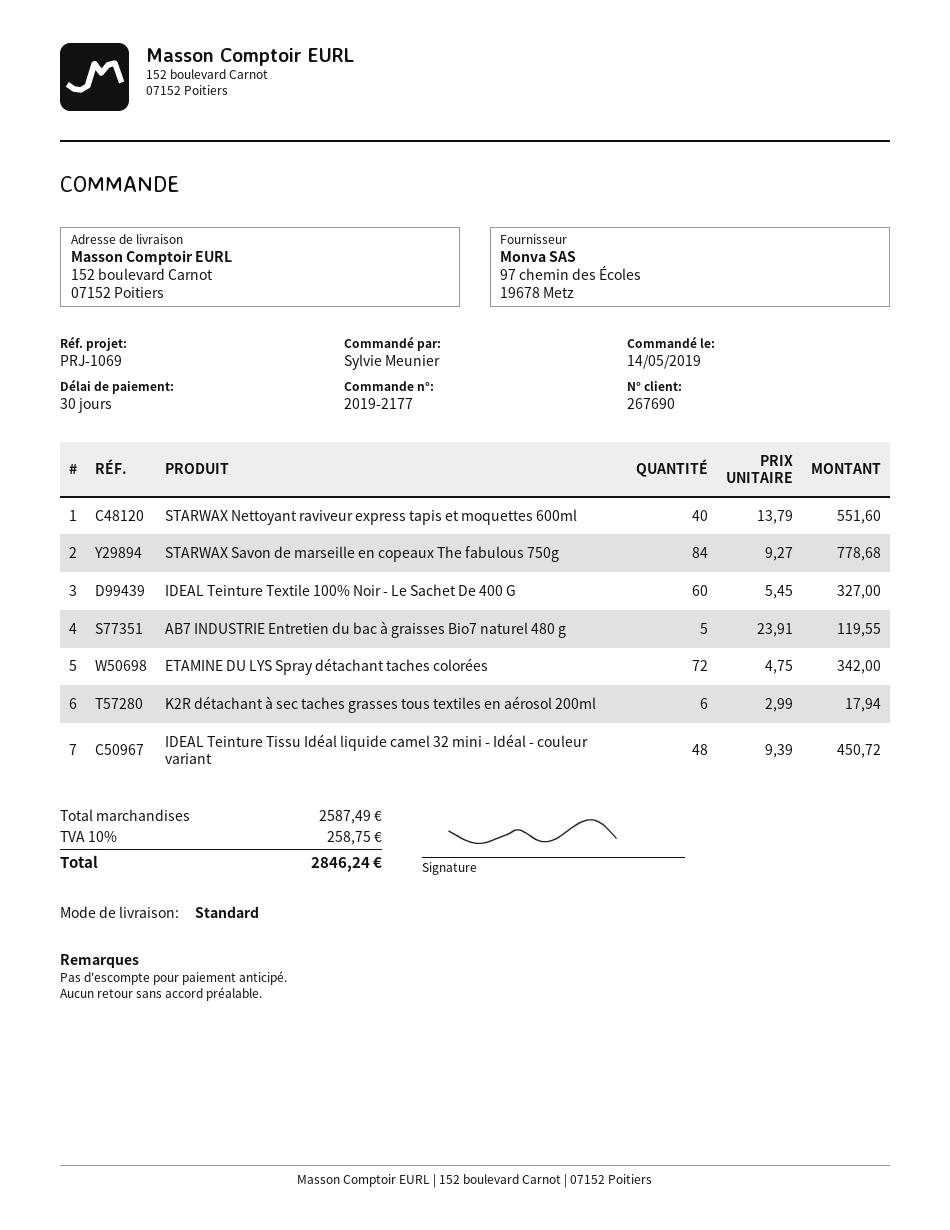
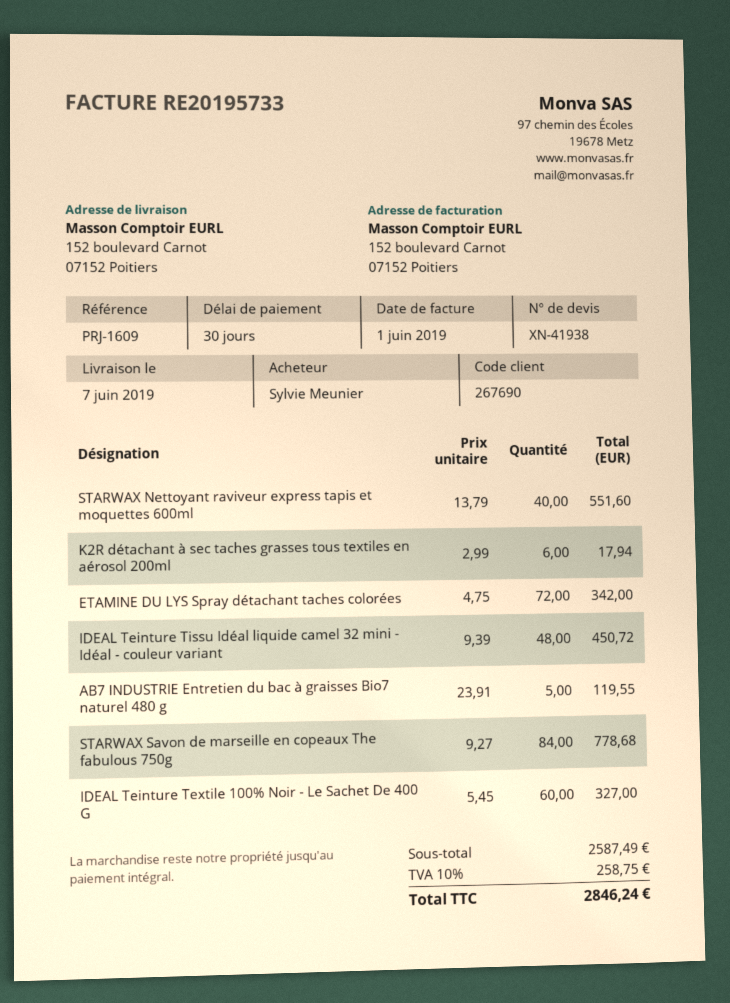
reference: PRJ-1069 -> PRJ-1609

